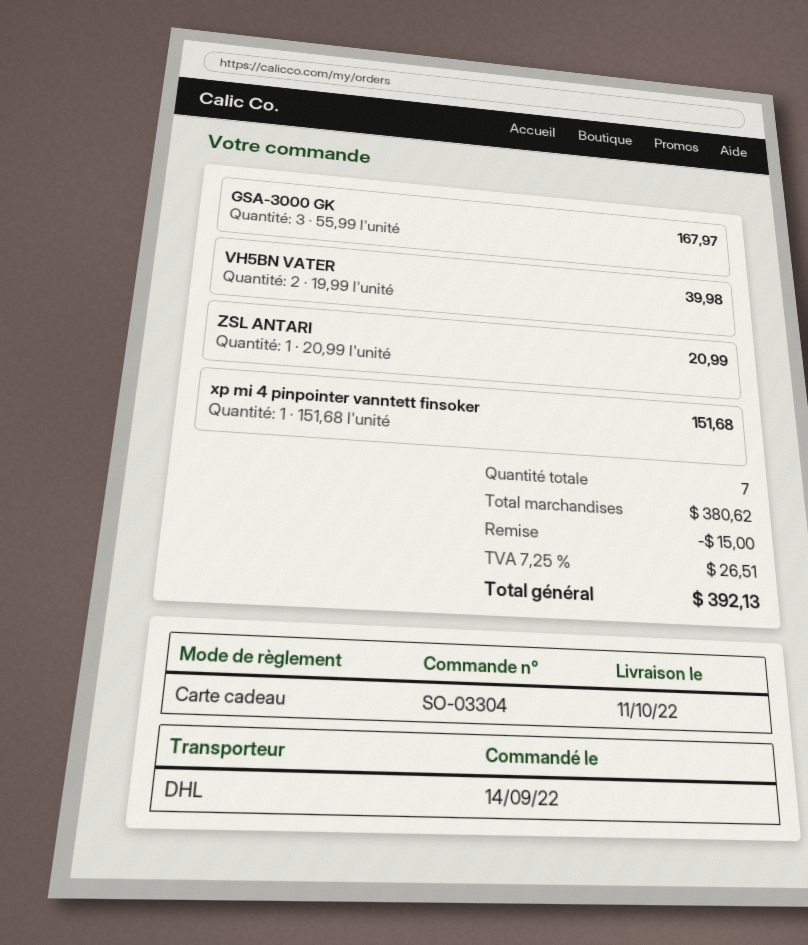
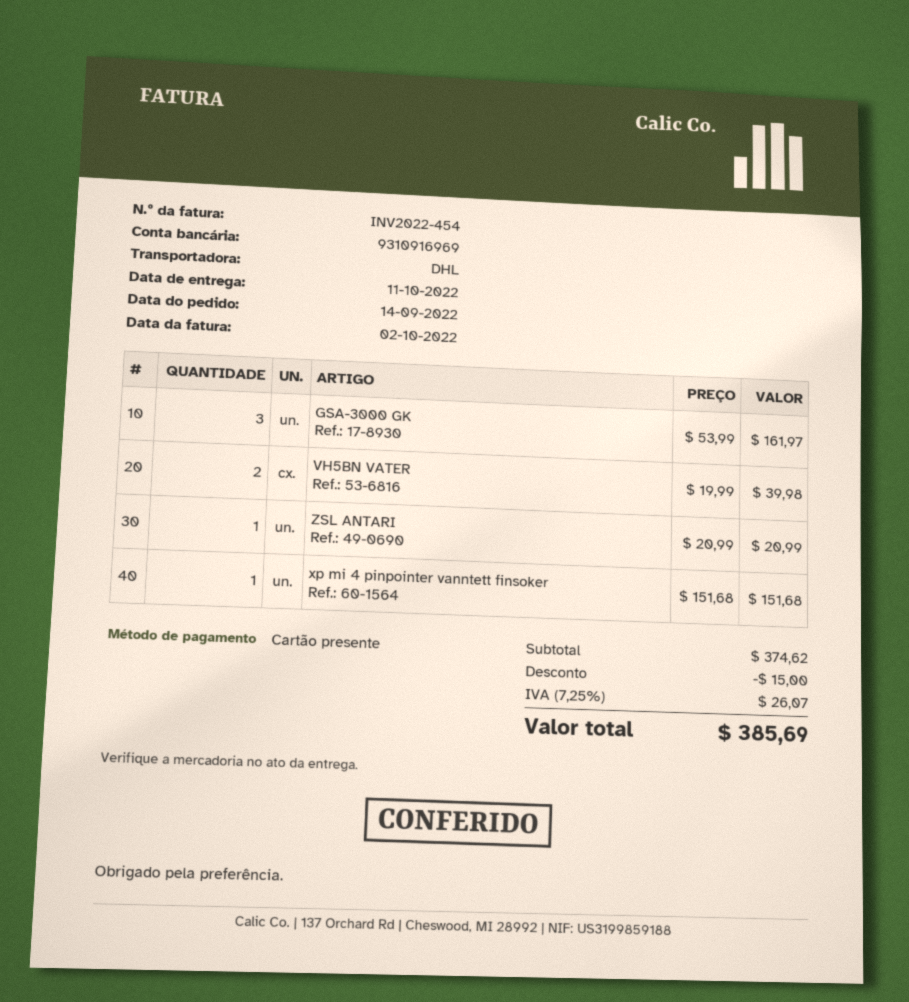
GSA-3000 GK: 3 x 55.99 = 167.97 -> 3 x 53.99 = 161.97
subtotal: 380.62 -> 374.62
tax: 7.25% = 26.51 -> 7.25% = 26.07
total: 392.13 -> 385.69

